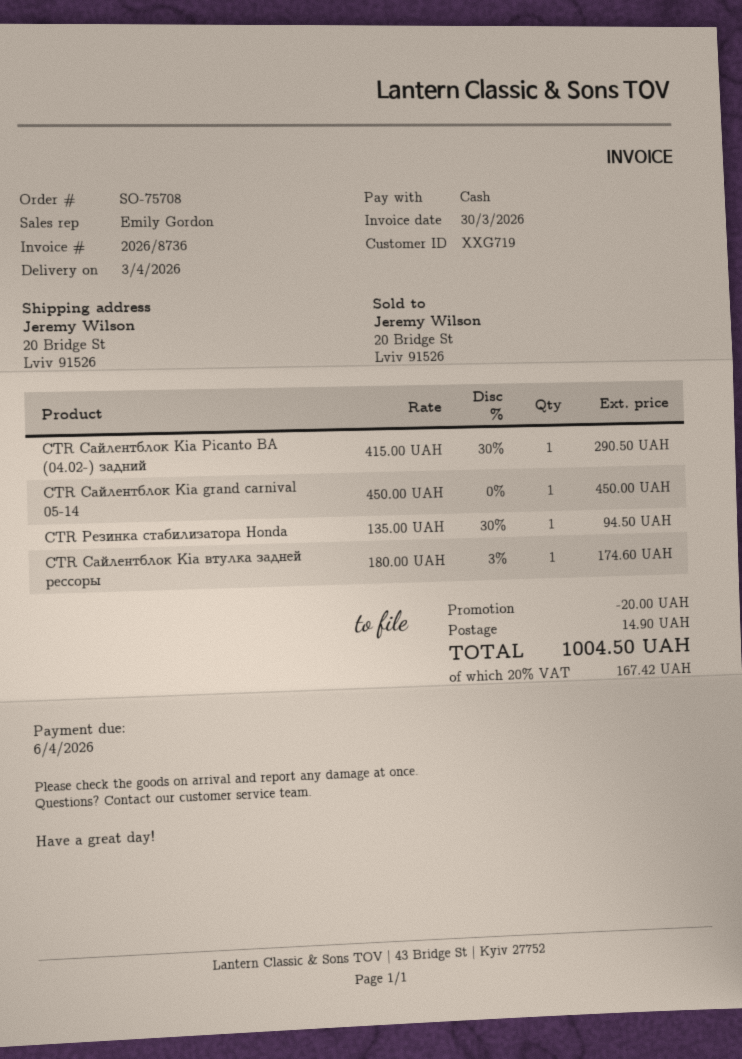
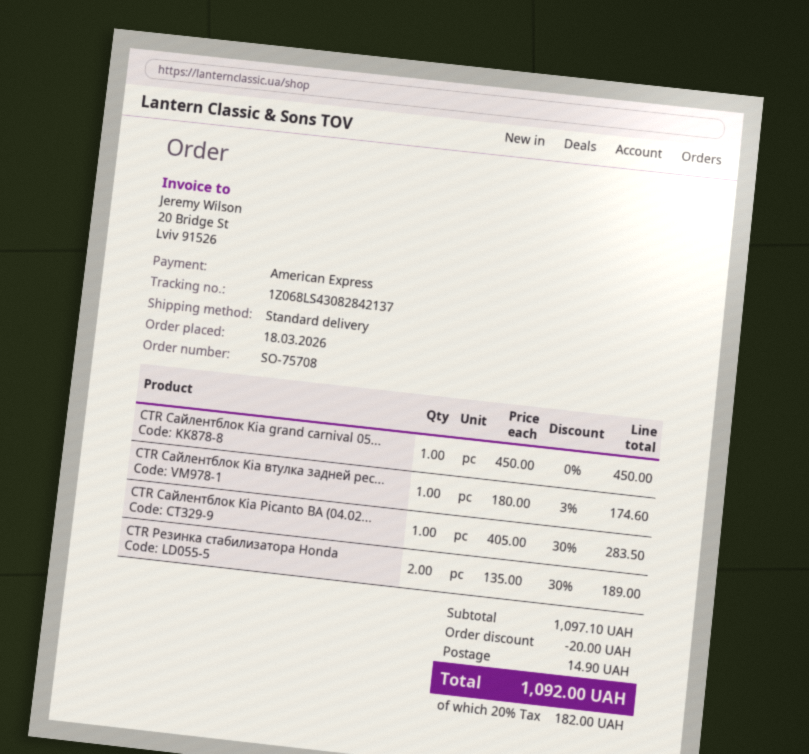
payment method: cash -> American Express
CTR Сайлентблок Kia Picanto BA (04.02-) задний: 1 x 415.00 - 30% = 290.50 -> 1 x 405.00 - 30% = 283.50
CTR Резинка стабилизатора Honda: 1 x 135.00 - 30% = 94.50 -> 2 x 135.00 - 30% = 189.00
tax: 20% = 167.42 -> 20% = 182.00
total: 1004.50 -> 1092.00

